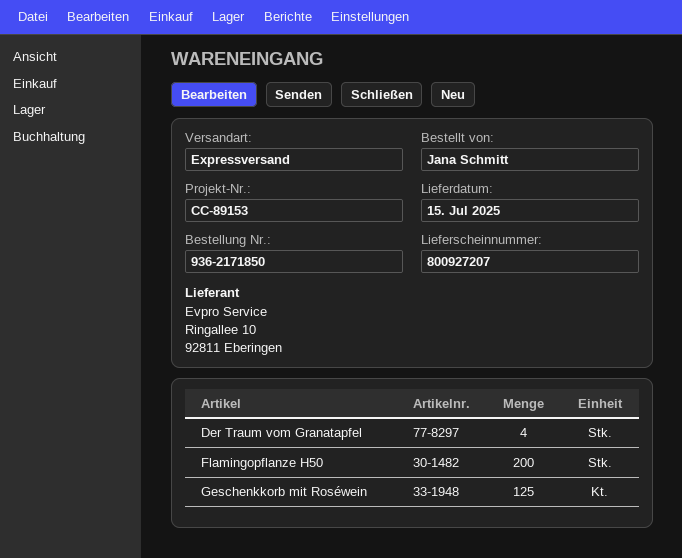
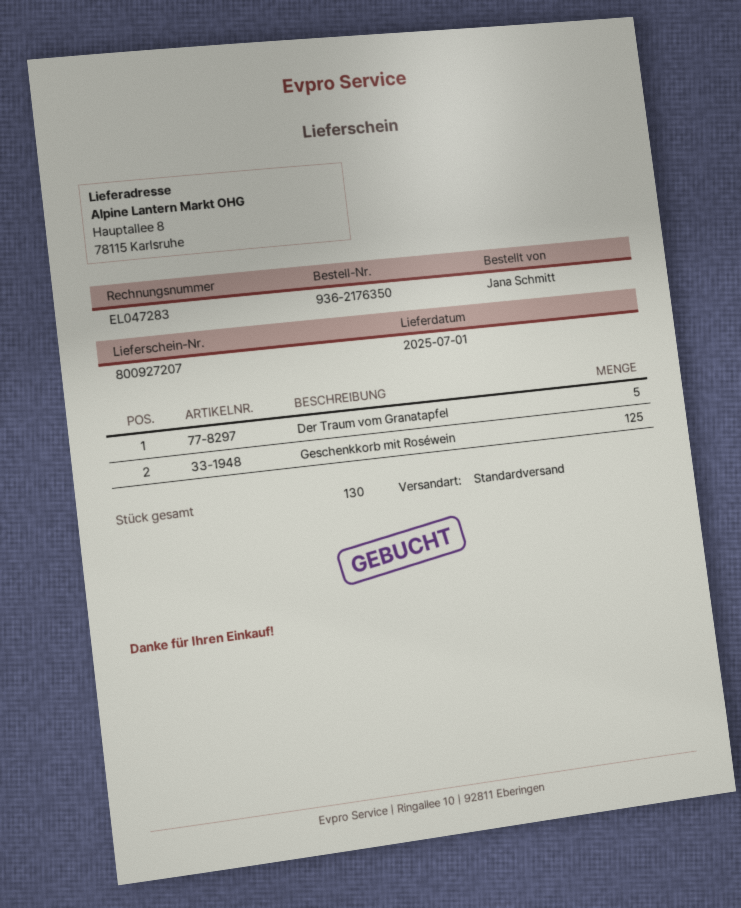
order number: 936-2171850 -> 936-2176350
delivery date: 2025-07-15 -> 2025-07-01
shipping method: express -> standard
Der Traum vom Granatapfel: 4 -> 5
Flamingopflanze H50: 200 -> none

